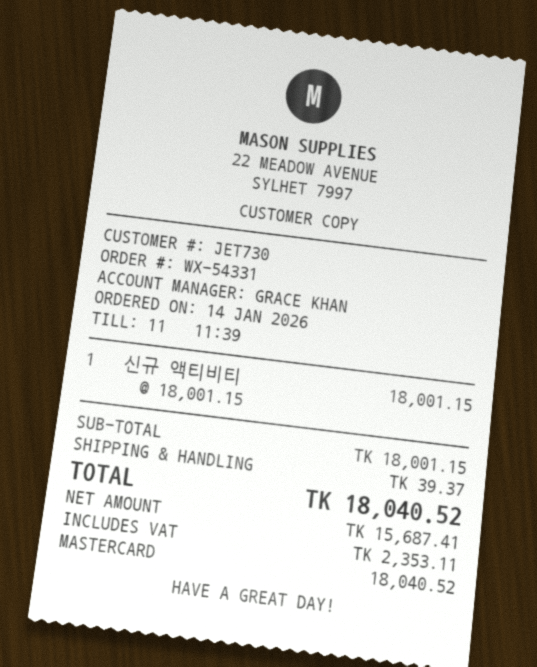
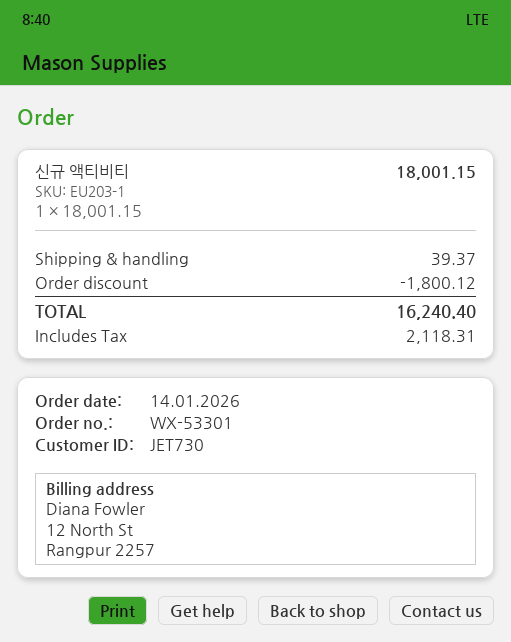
order number: WX-54331 -> WX-53301
discount: none -> 1800.12
tax: 2353.11 -> 2118.31
total: 18040.52 -> 16240.40

